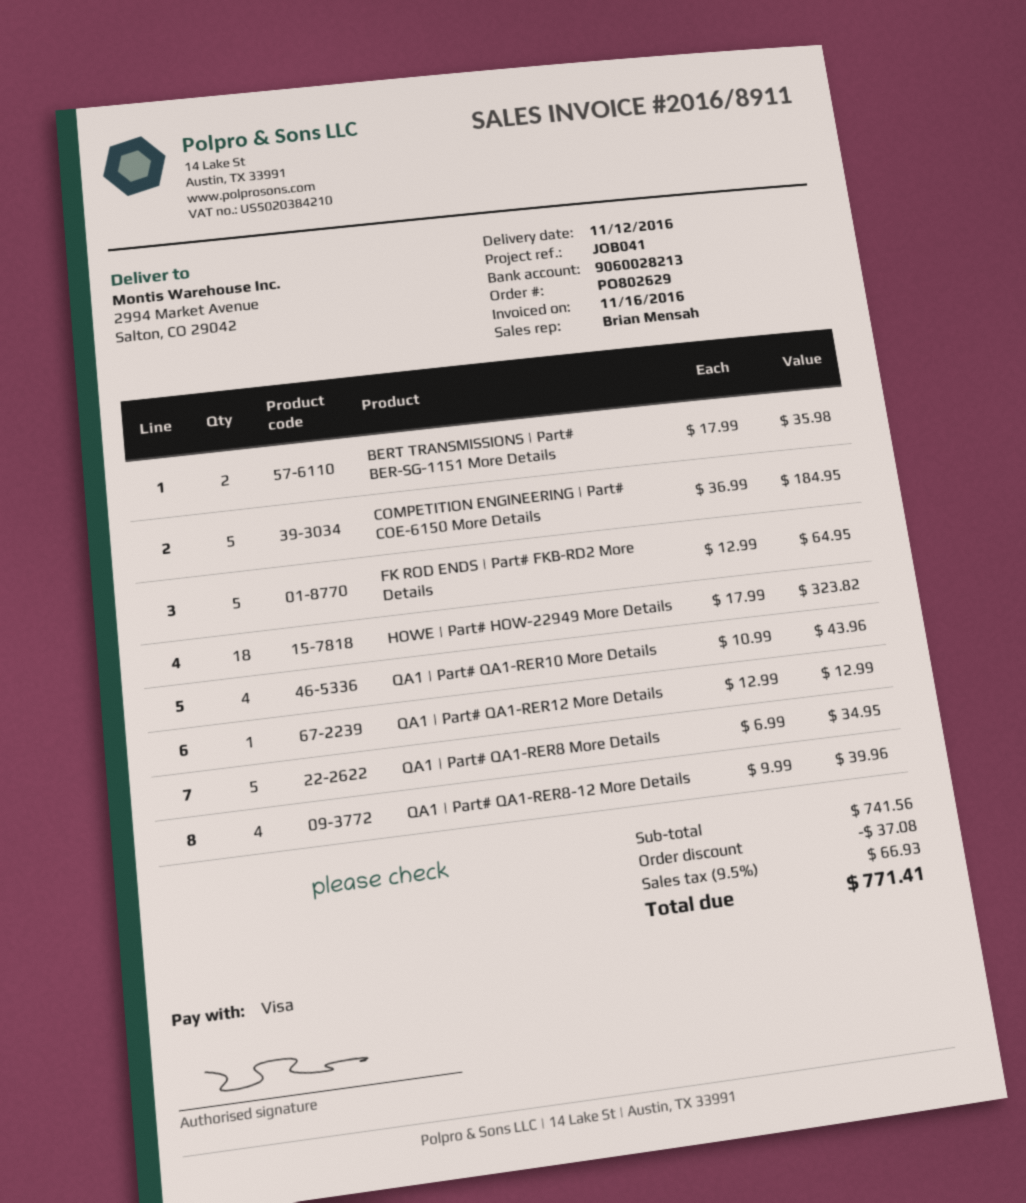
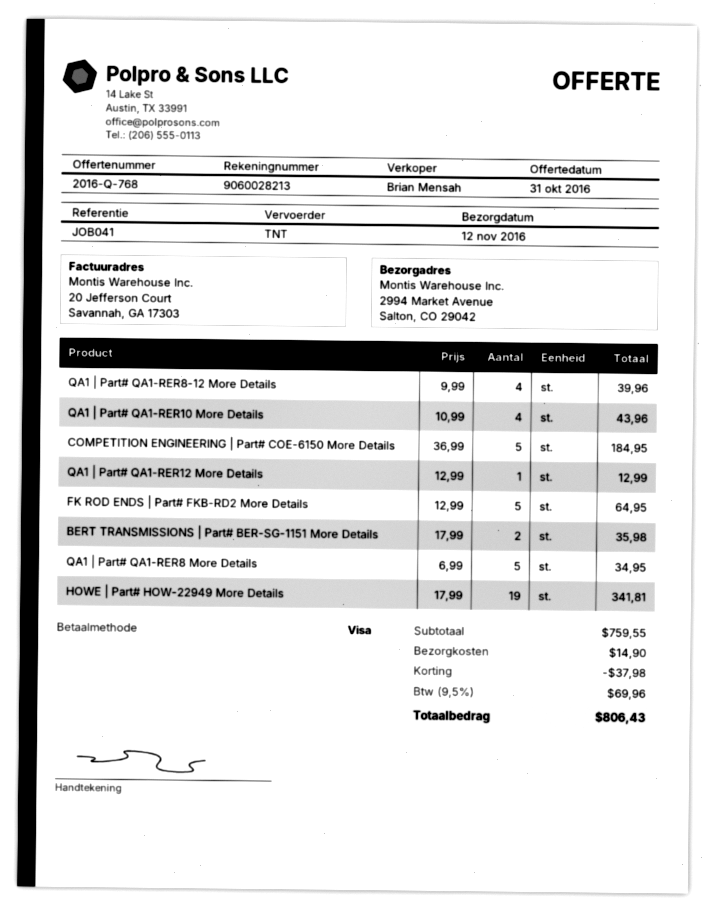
HOWE | Part# HOW-22949 More Details: 18 x 17.99 = 323.82 -> 19 x 17.99 = 341.81
subtotal: 741.56 -> 759.55
discount: 37.08 -> 37.98
shipping: none -> 14.90
tax: 9.5% = 66.93 -> 9.5% = 69.96
total: 771.41 -> 806.43

